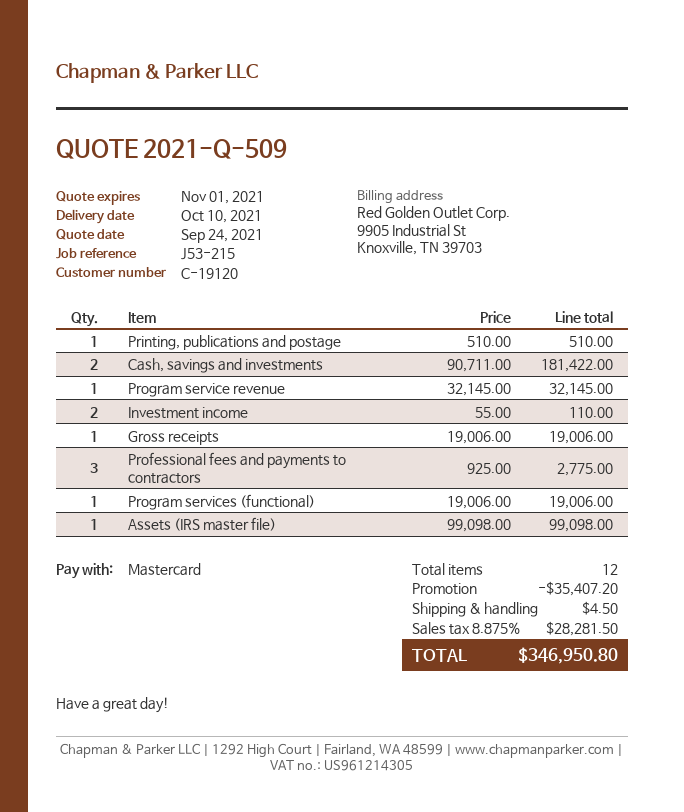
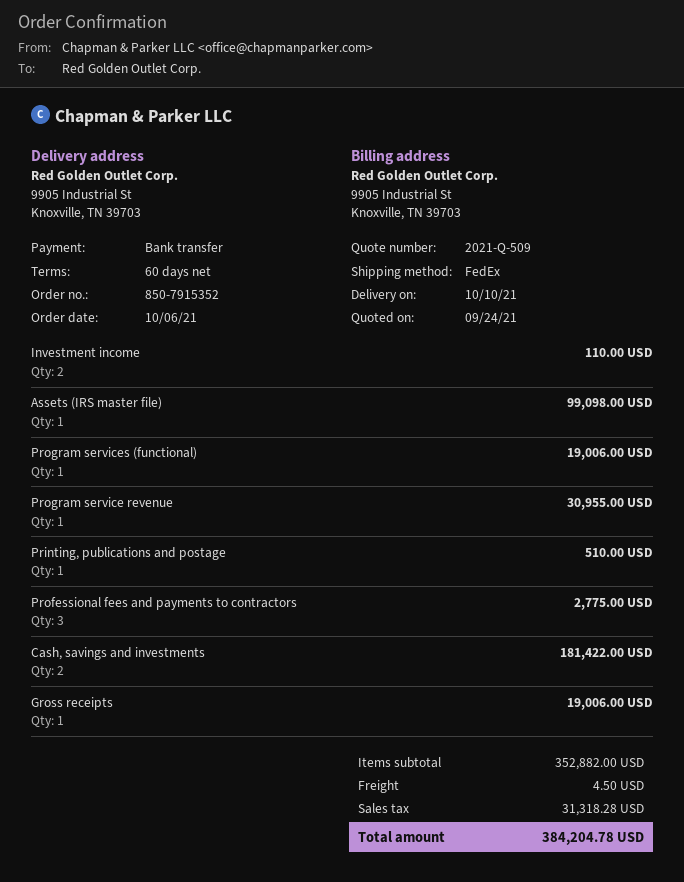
payment method: Mastercard -> bank transfer
Program service revenue: 1 for 32145.00 -> 1 for 30955.00
discount: 35407.20 -> none
tax: 28281.50 -> 31318.28
total: 346950.80 -> 384204.78

